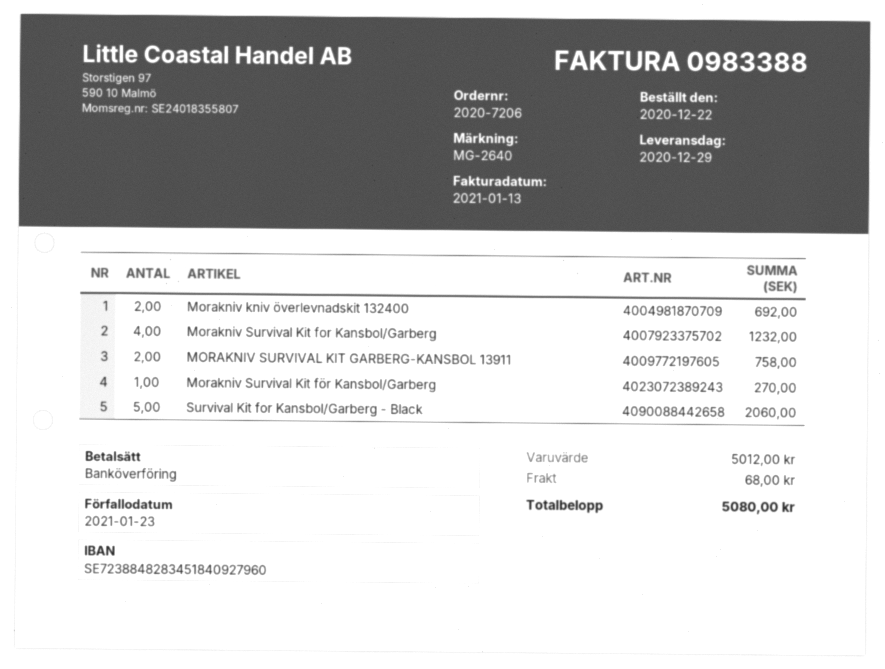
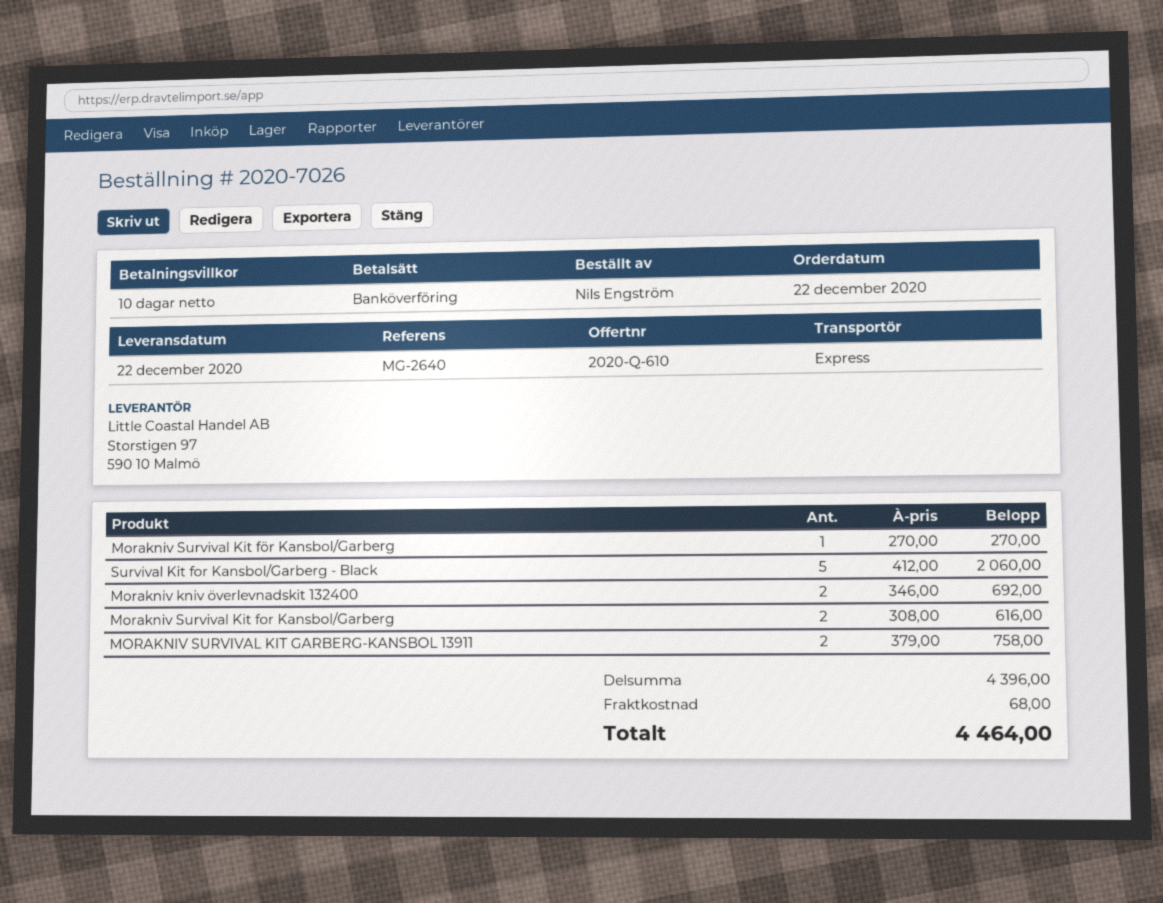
order number: 2020-7206 -> 2020-7026
delivery date: 2020-12-29 -> 2020-12-22
Morakniv Survival Kit for Kansbol/Garberg: 4 for 1232.00 -> 2 for 616.00
subtotal: 5012.00 -> 4396.00
total: 5080.00 -> 4464.00

